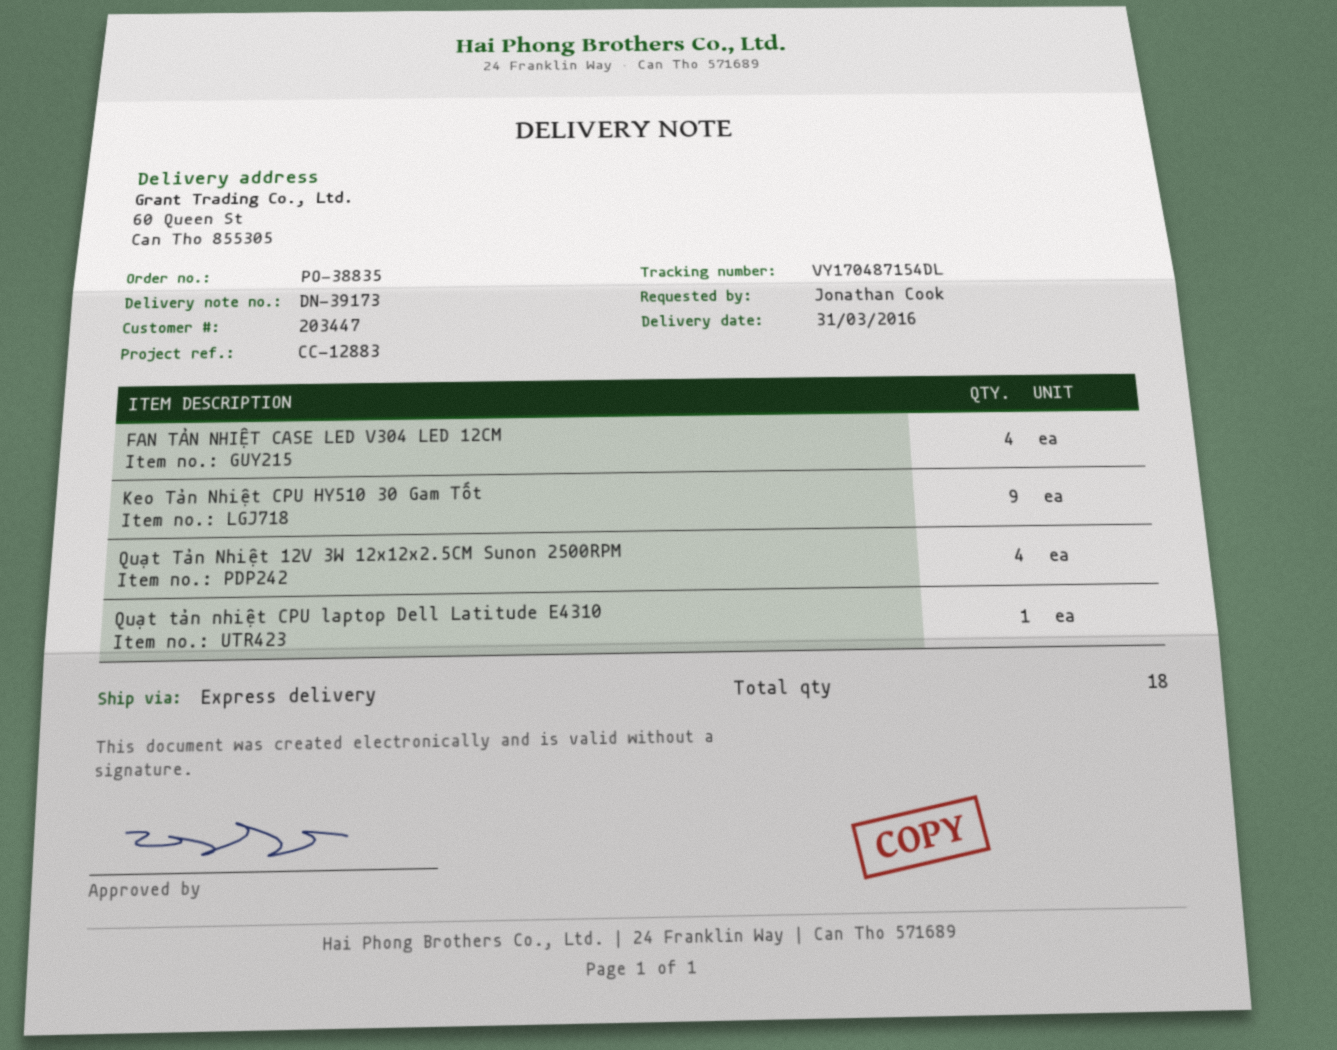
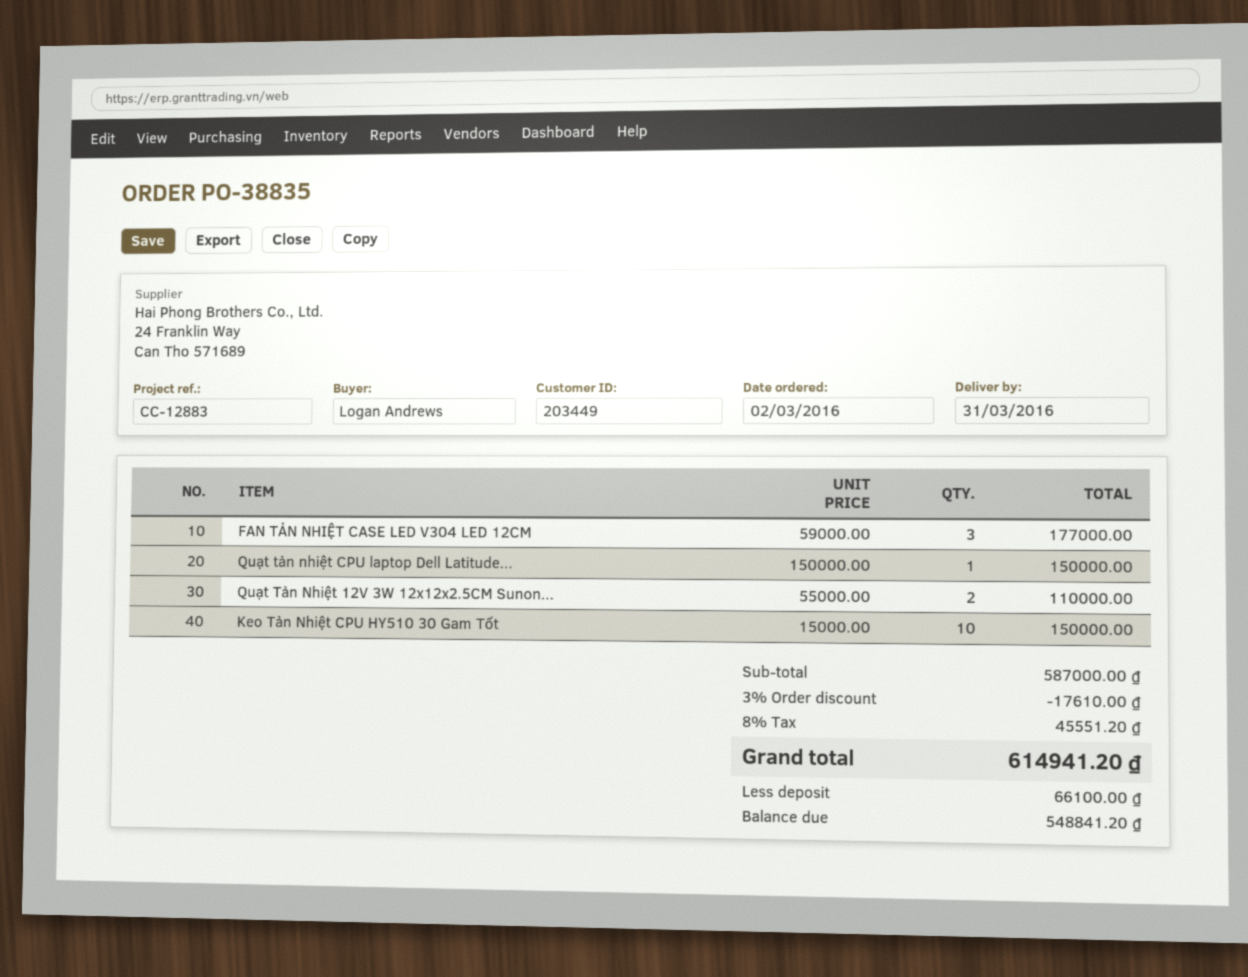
customer number: 203447 -> 203449
ordered by: Jonathan Cook -> Logan Andrews
FAN TẢN NHIỆT CASE LED V304 LED 12CM: 4 -> 3
Keo Tản Nhiệt CPU HY510 30 Gam Tốt: 9 -> 10
Quạt Tản Nhiệt 12V 3W 12x12x2.5CM Sunon 2500RPM: 4 -> 2

